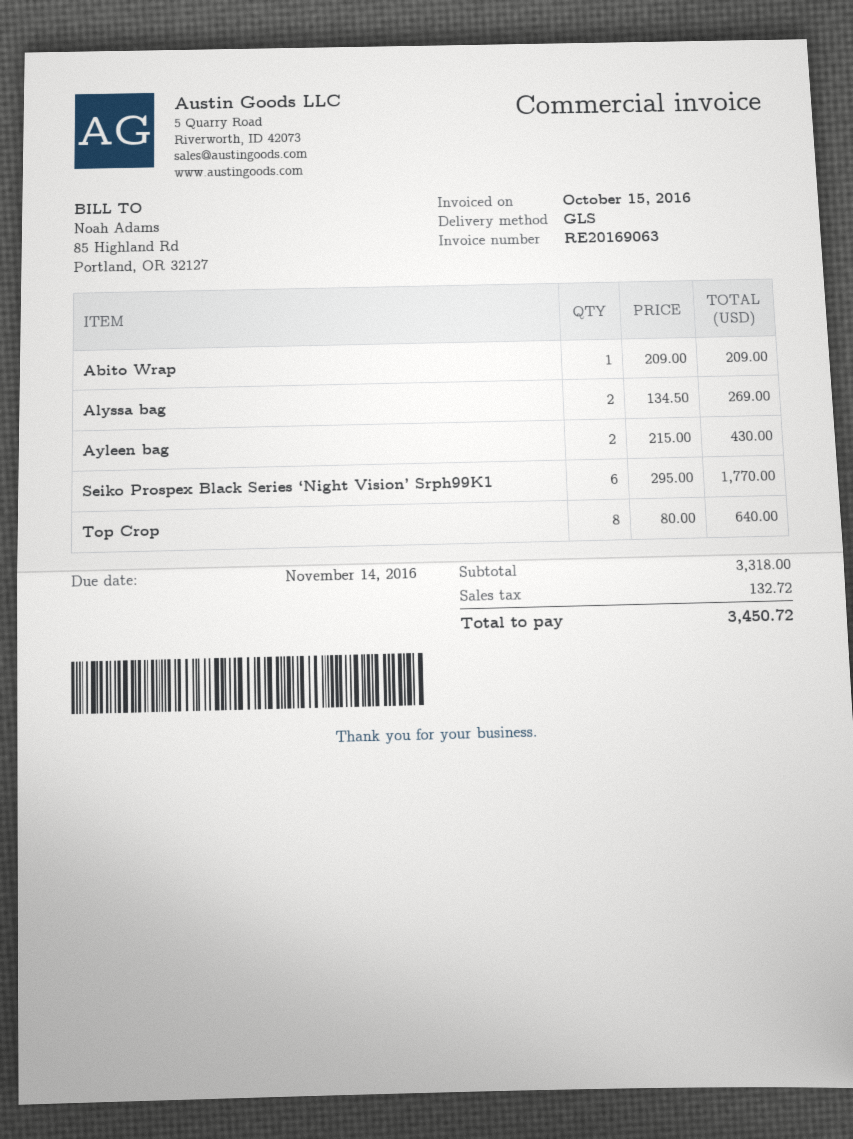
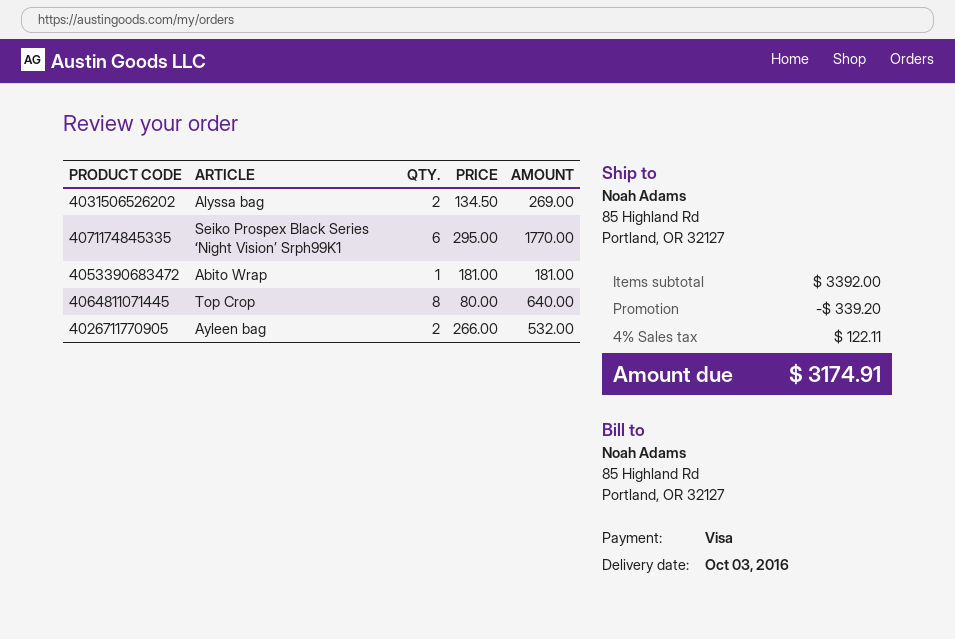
Abito Wrap: 1 x 209.00 = 209.00 -> 1 x 181.00 = 181.00
Ayleen bag: 2 x 215.00 = 430.00 -> 2 x 266.00 = 532.00
subtotal: 3318.00 -> 3392.00
discount: none -> 339.20
tax: 132.72 -> 122.11
total: 3450.72 -> 3174.91

